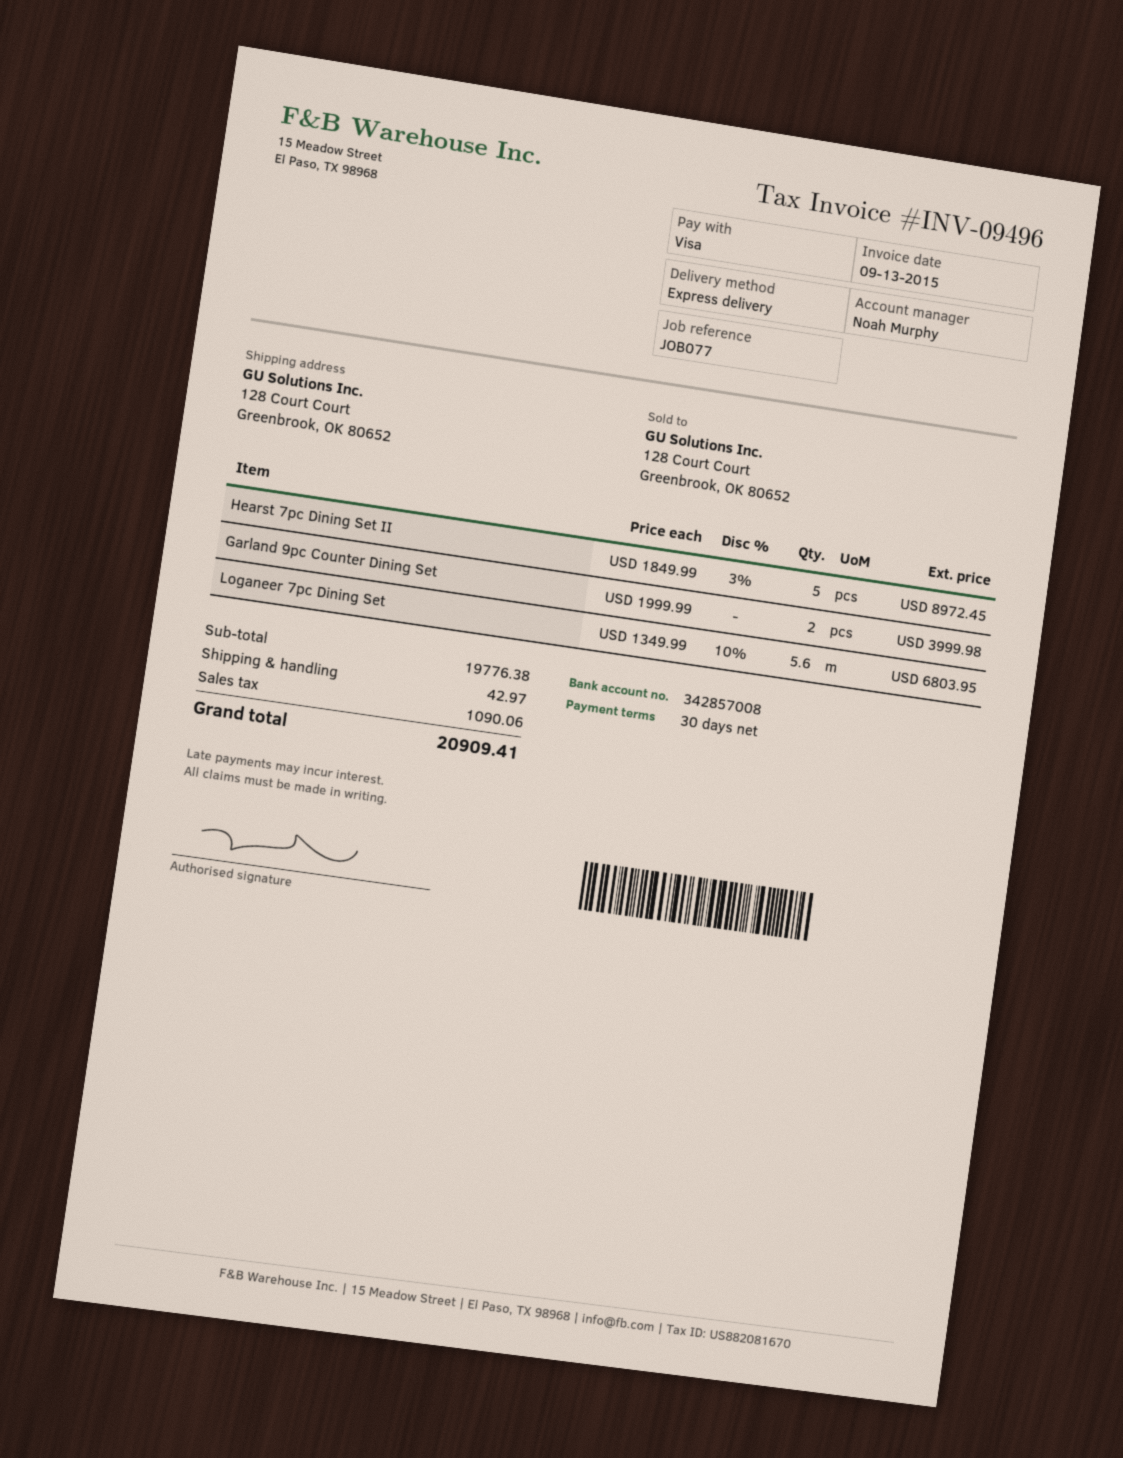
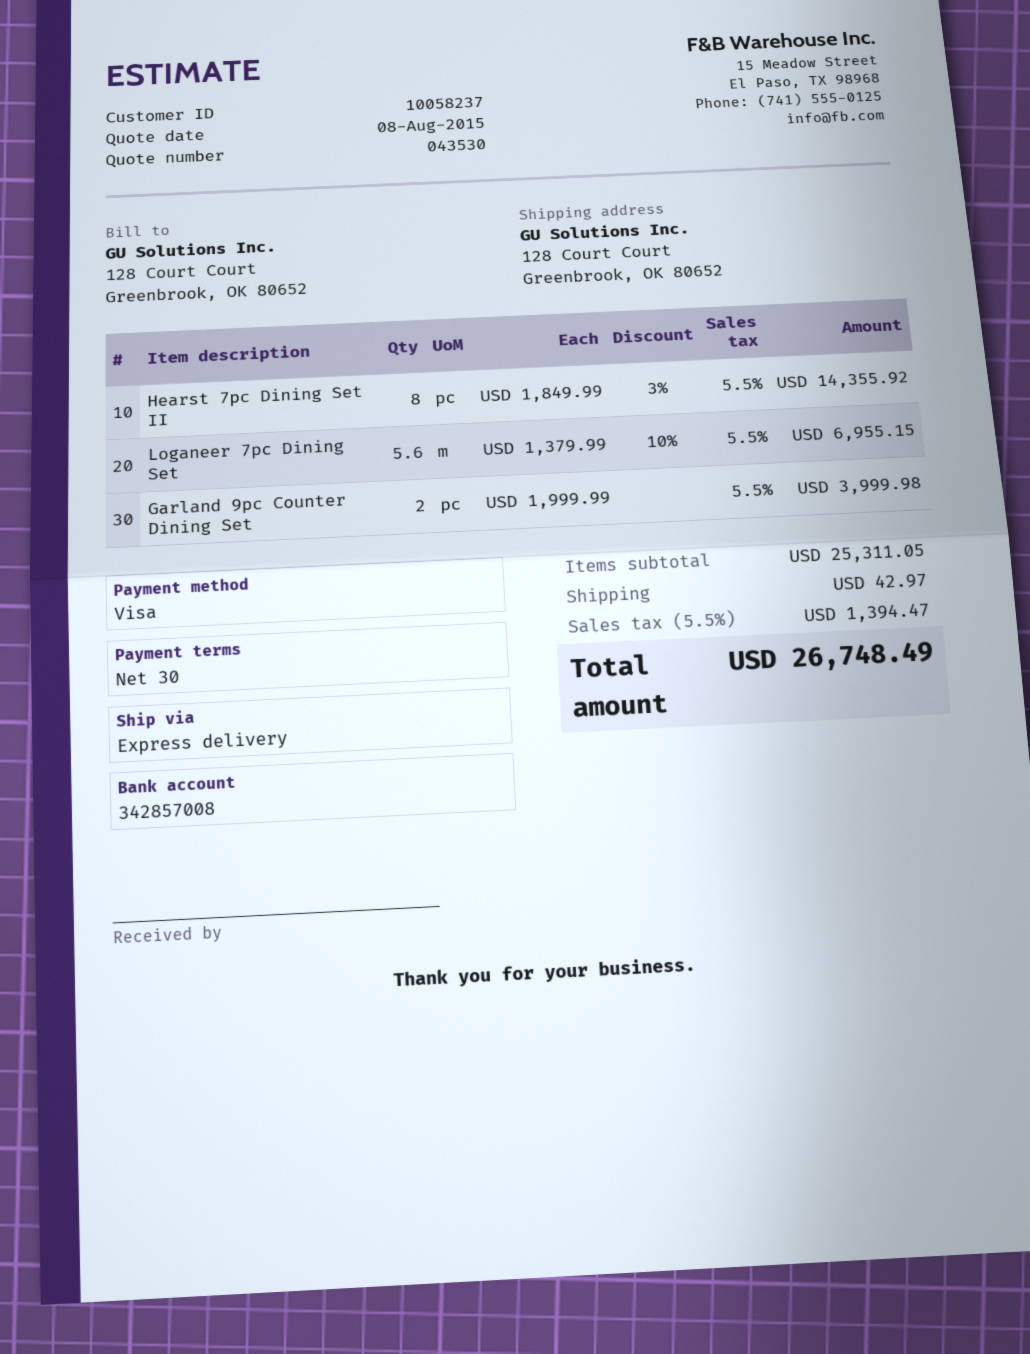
Hearst 7pc Dining Set II: 5 x 1849.99 - 3% = 8972.45 -> 8 x 1849.99 - 3% = 14355.92
Loganeer 7pc Dining Set: 5.6 x 1349.99 - 10% = 6803.95 -> 5.6 x 1379.99 - 10% = 6955.15
subtotal: 19776.38 -> 25311.05
tax: 1090.06 -> 1394.47
total: 20909.41 -> 26748.49

